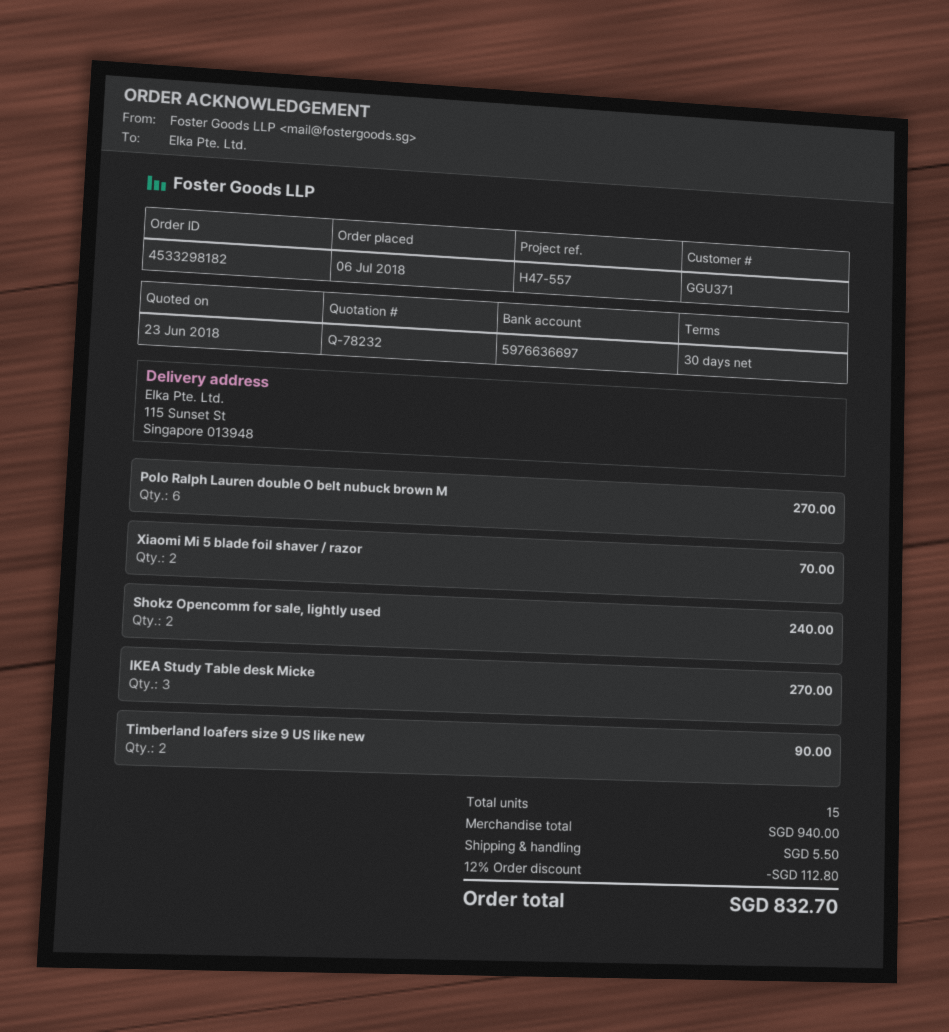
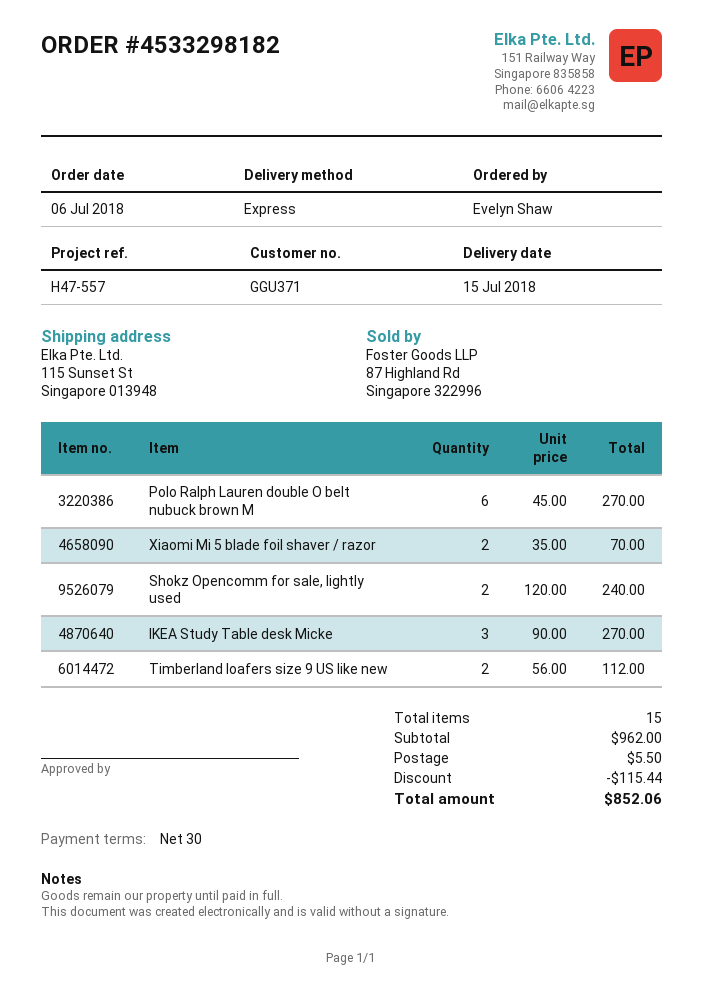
Timberland loafers size 9 US like new: 2 for 90.00 -> 2 for 112.00
subtotal: 940.00 -> 962.00
discount: 112.80 -> 115.44
total: 832.70 -> 852.06

